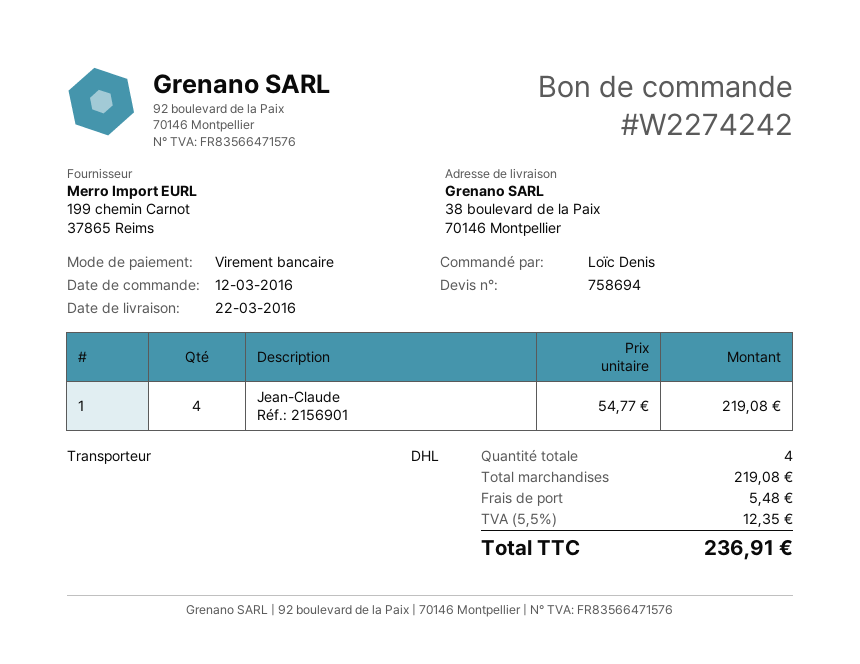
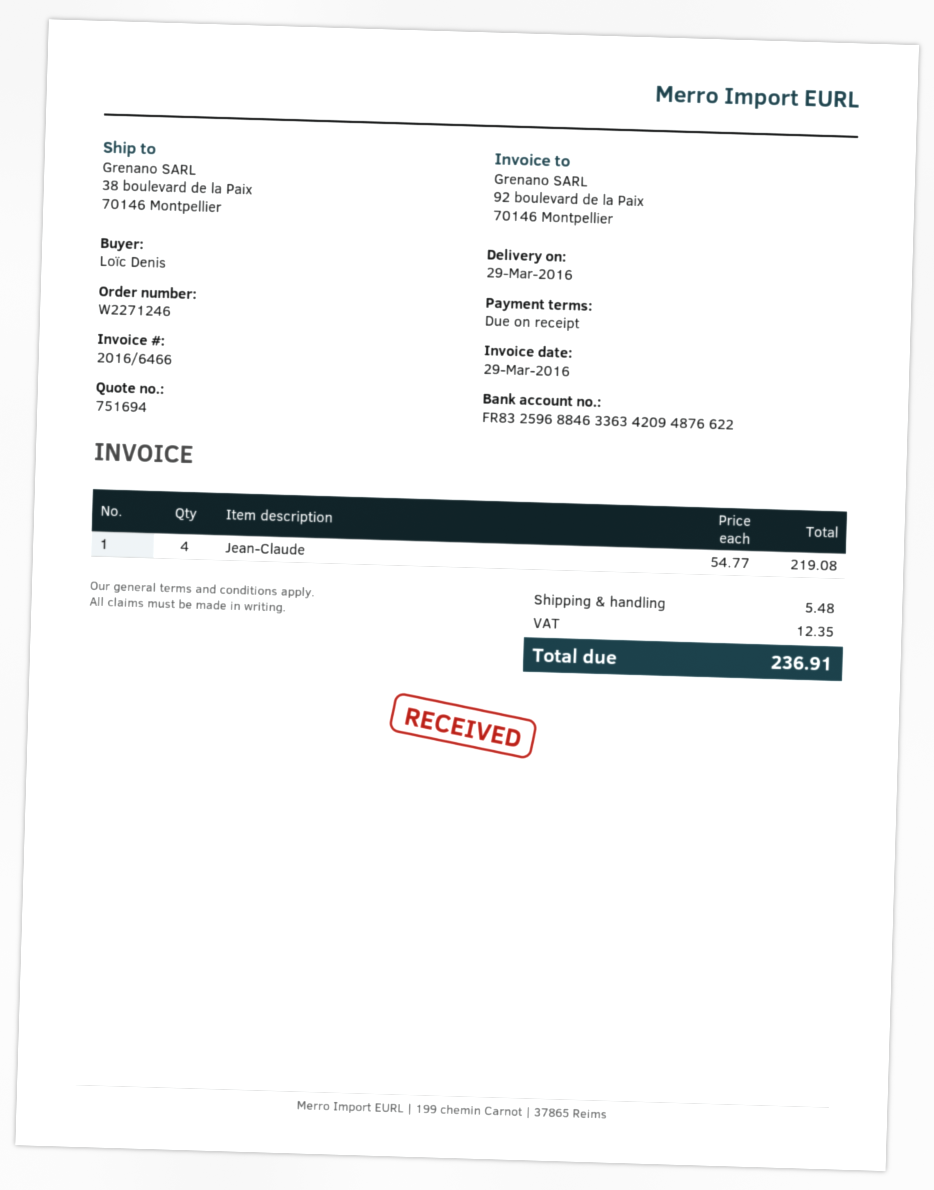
quote number: 758694 -> 751694
order number: W2274242 -> W2271246
delivery date: 2016-03-22 -> 2016-03-29

